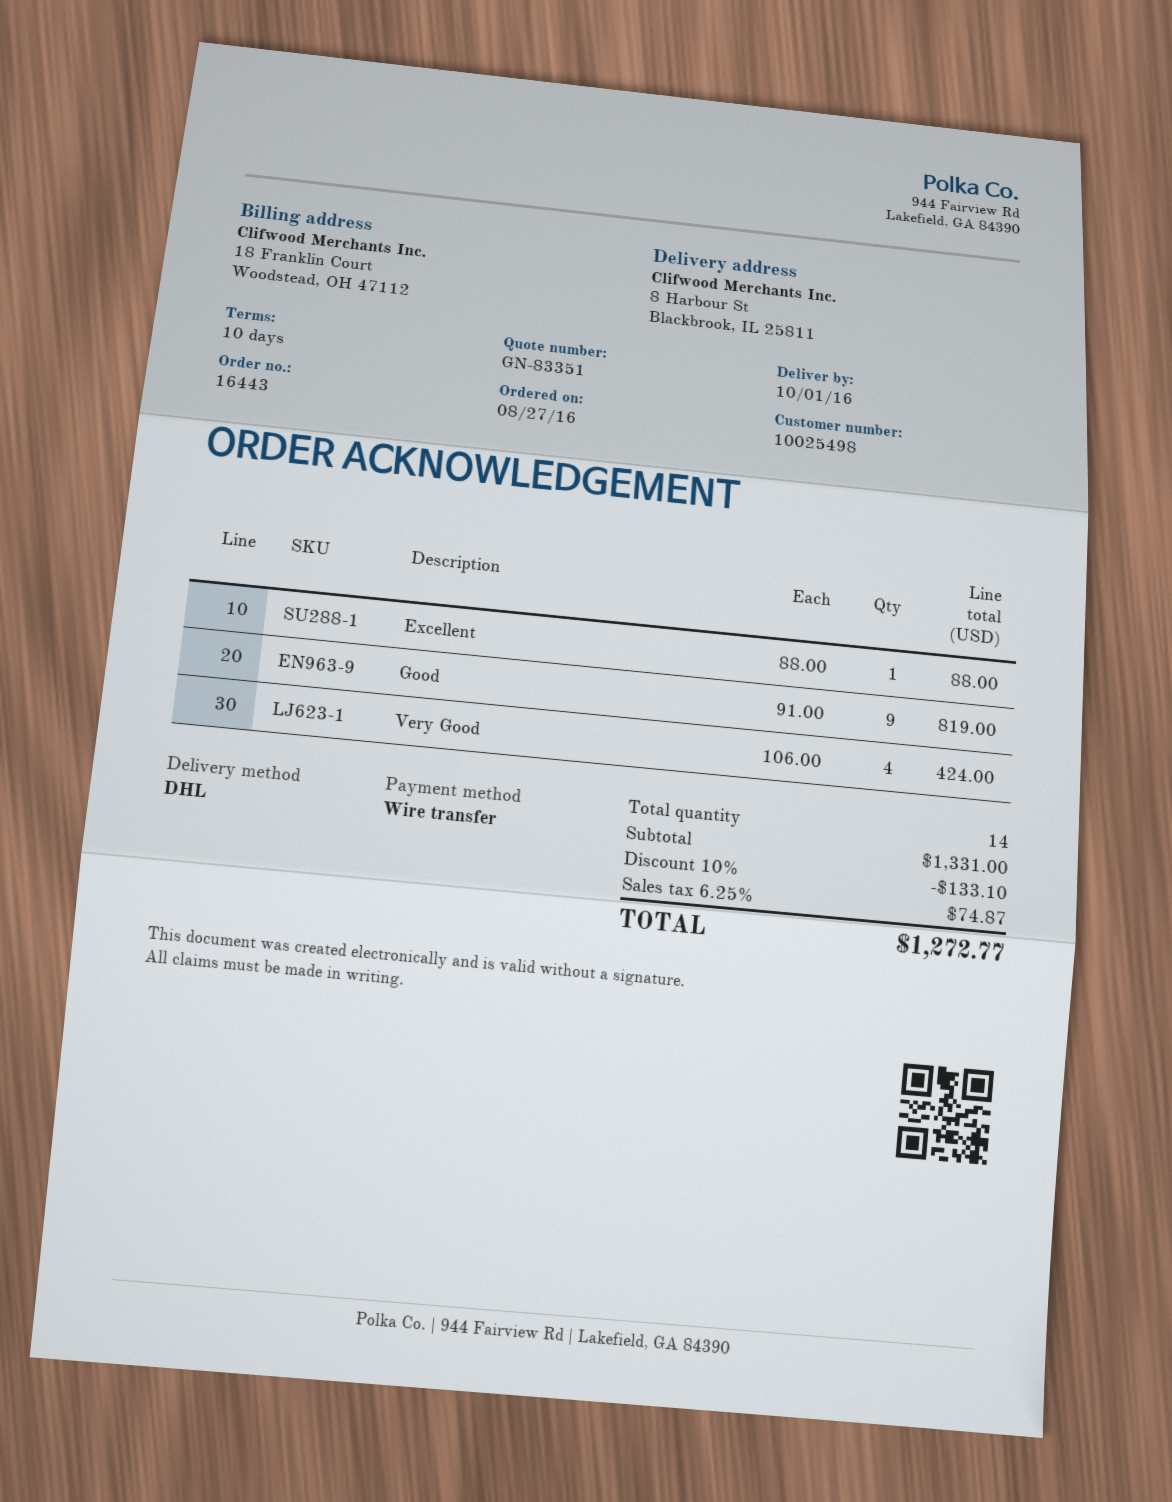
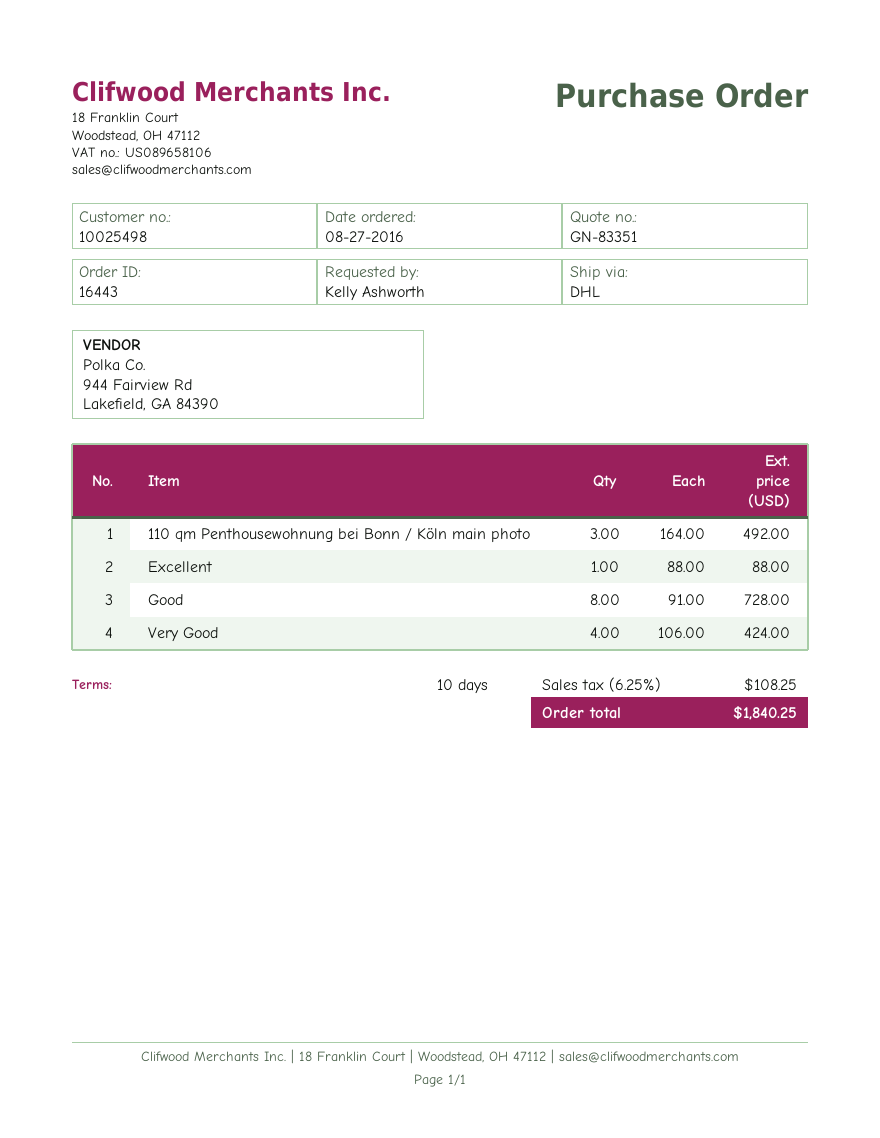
Good: 9 x 91.00 = 819.00 -> 8 x 91.00 = 728.00
110 qm Penthousewohnung bei Bonn / Köln main photo: none -> 3 x 164.00 = 492.00
discount: 10% = 133.10 -> none
tax: 6.25% = 74.87 -> 6.25% = 108.25
total: 1272.77 -> 1840.25

